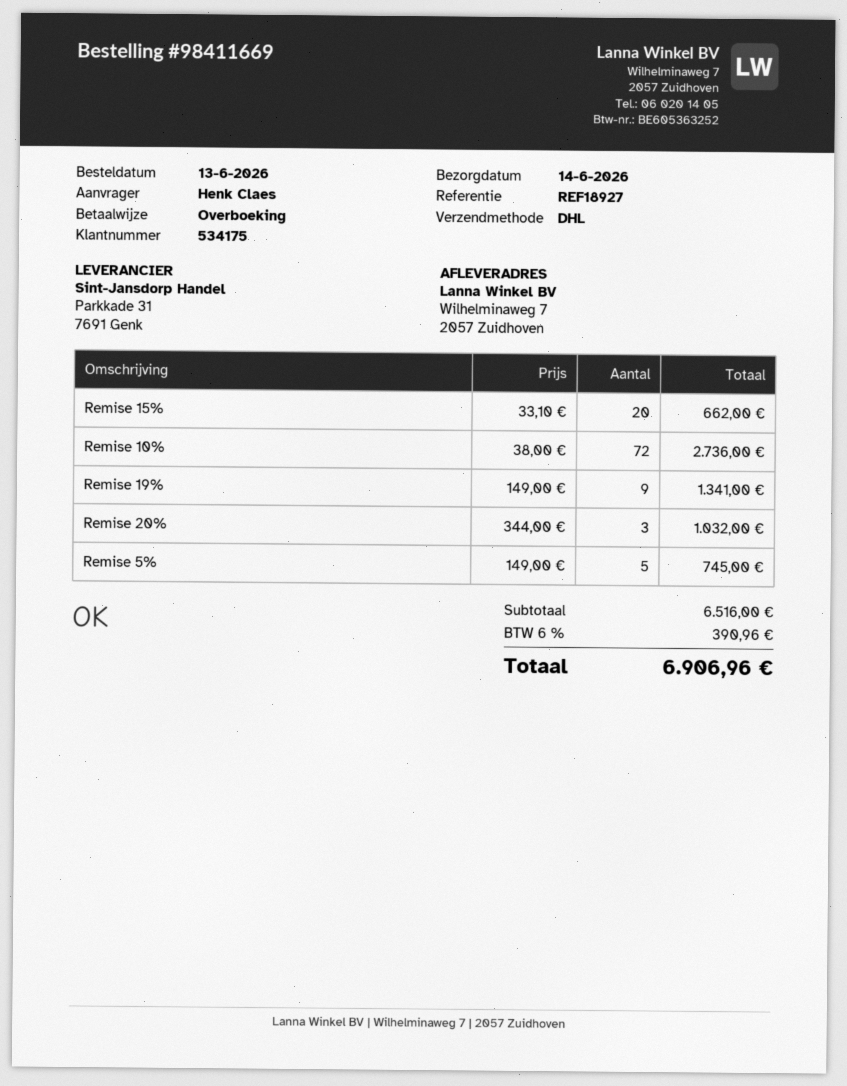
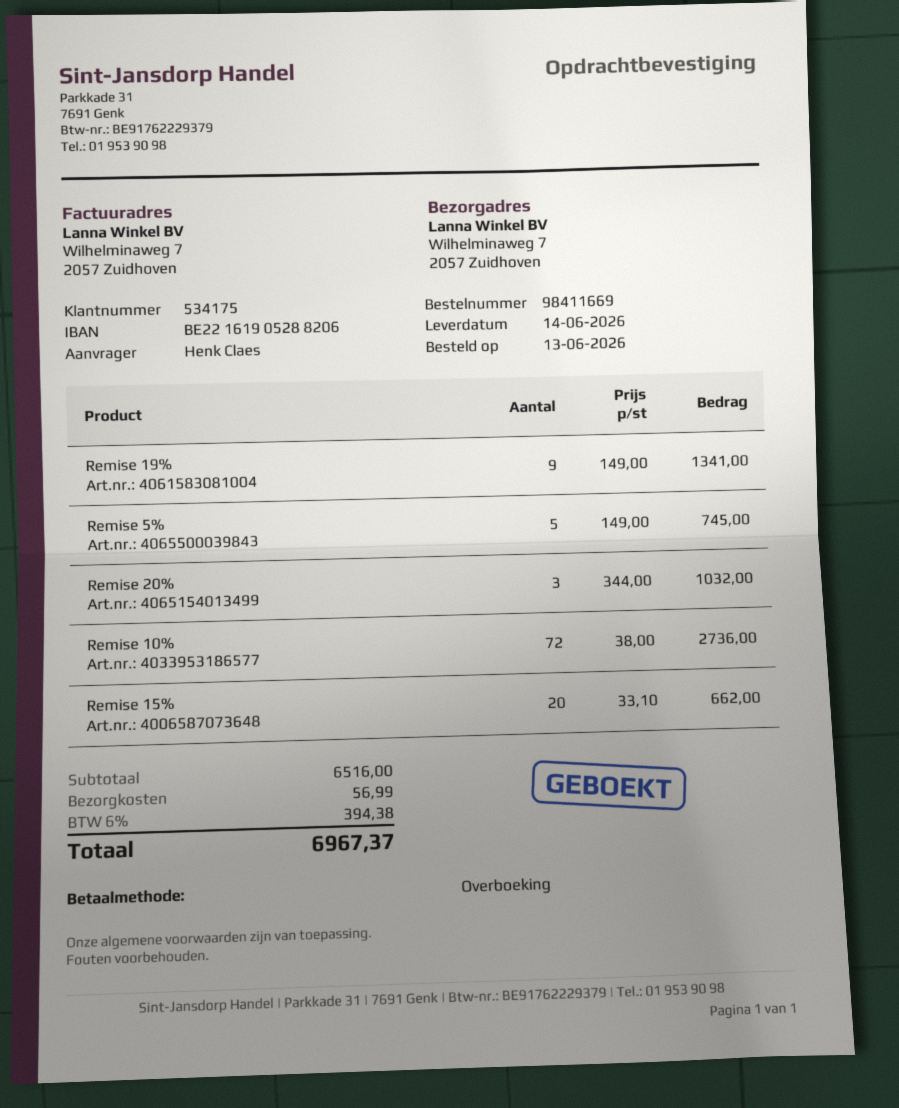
shipping: none -> 56.99
tax: 6% = 390.96 -> 6% = 394.38
total: 6906.96 -> 6967.37

